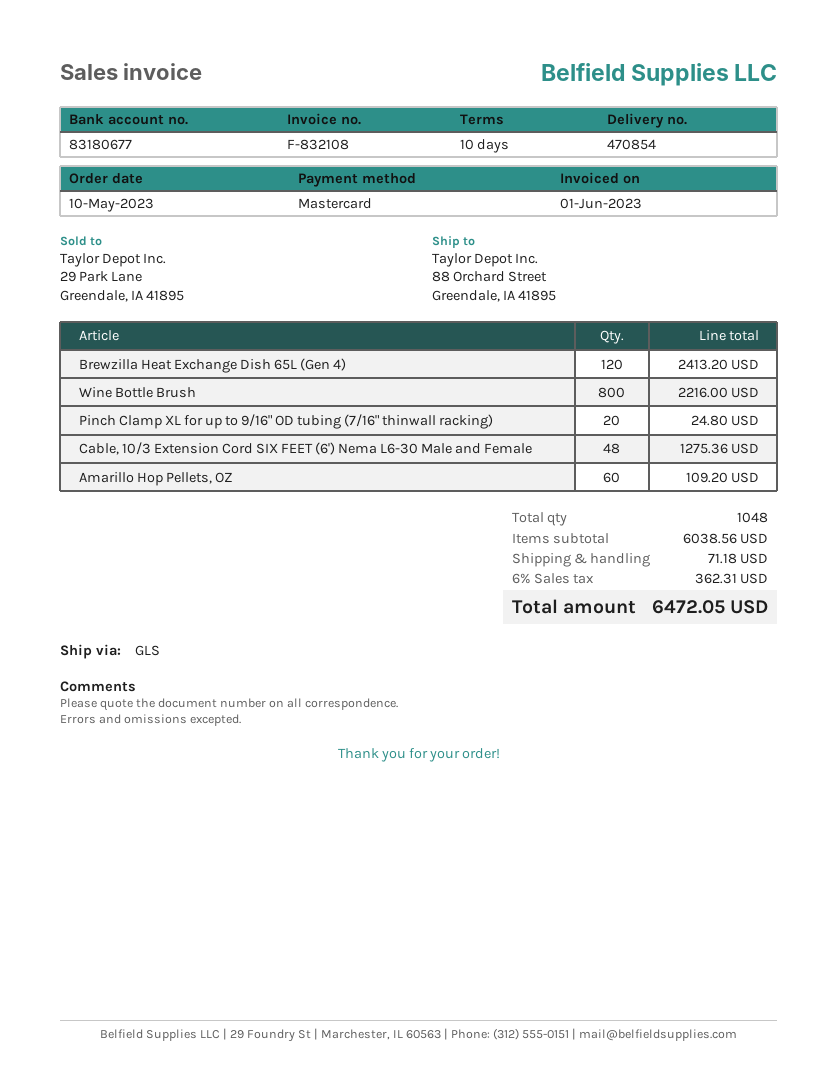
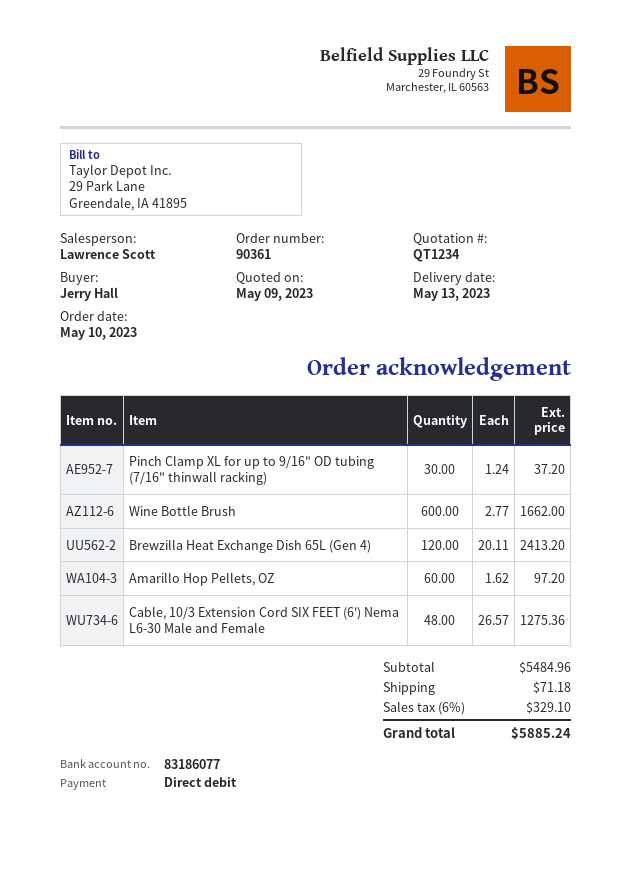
payment method: Mastercard -> direct debit
bank account: 83180677 -> 83186077
Wine Bottle Brush: 800 for 2216.00 -> 600 for 1662.00
Pinch Clamp XL for up to 9/16" OD tubing (7/16" thinwall racking): 20 for 24.80 -> 30 for 37.20
Amarillo Hop Pellets, OZ: 60 for 109.20 -> 60 for 97.20
subtotal: 6038.56 -> 5484.96
tax: 6% = 362.31 -> 6% = 329.10
total: 6472.05 -> 5885.24

